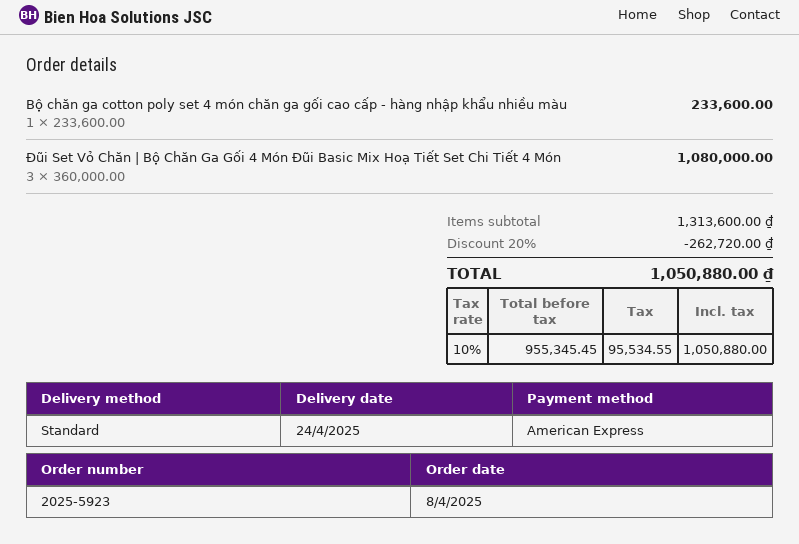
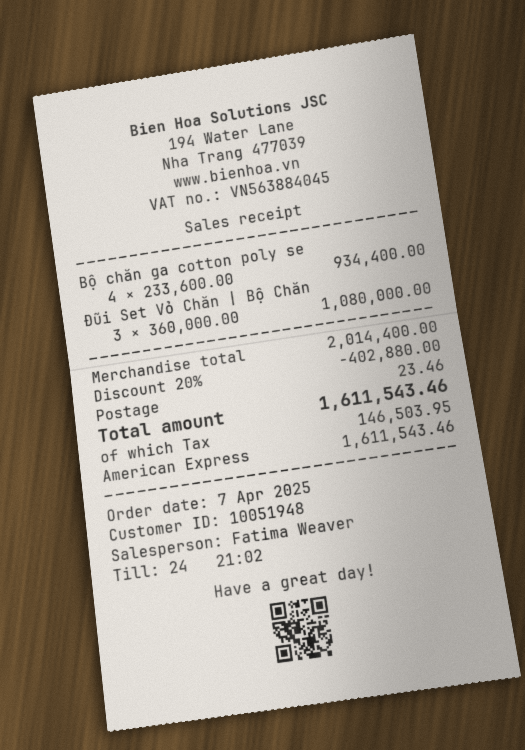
order date: 2025-04-08 -> 2025-04-07
Bộ chăn ga cotton poly set 4 món chăn ga gối cao cấp - hàng nhập khẩu nhiều màu: 1 x 233600.00 = 233600.00 -> 4 x 233600.00 = 934400.00
subtotal: 1313600.00 -> 2014400.00
discount: 20% = 262720.00 -> 20% = 402880.00
shipping: none -> 23.46
tax: 95534.55 -> 146503.95
total: 1050880.00 -> 1611543.46

